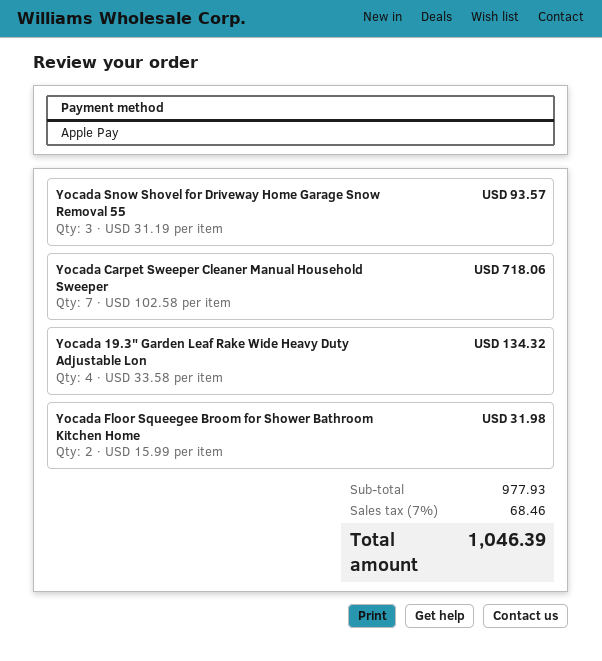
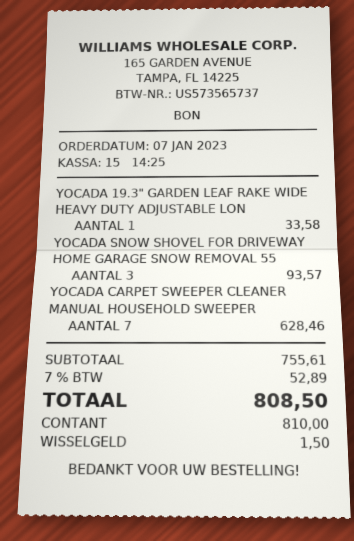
payment method: Apple Pay -> cash
Yocada Carpet Sweeper Cleaner Manual Household Sweeper: 7 for 718.06 -> 7 for 628.46
Yocada 19.3" Garden Leaf Rake Wide Heavy Duty Adjustable Lon: 4 for 134.32 -> 1 for 33.58
Yocada Floor Squeegee Broom for Shower Bathroom Kitchen Home: 2 for 31.98 -> none
subtotal: 977.93 -> 755.61
tax: 7% = 68.46 -> 7% = 52.89
total: 1046.39 -> 808.50

